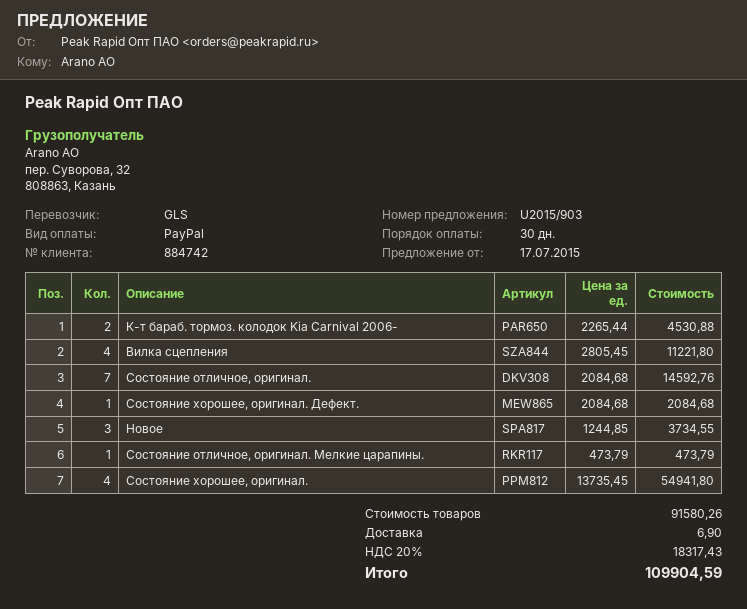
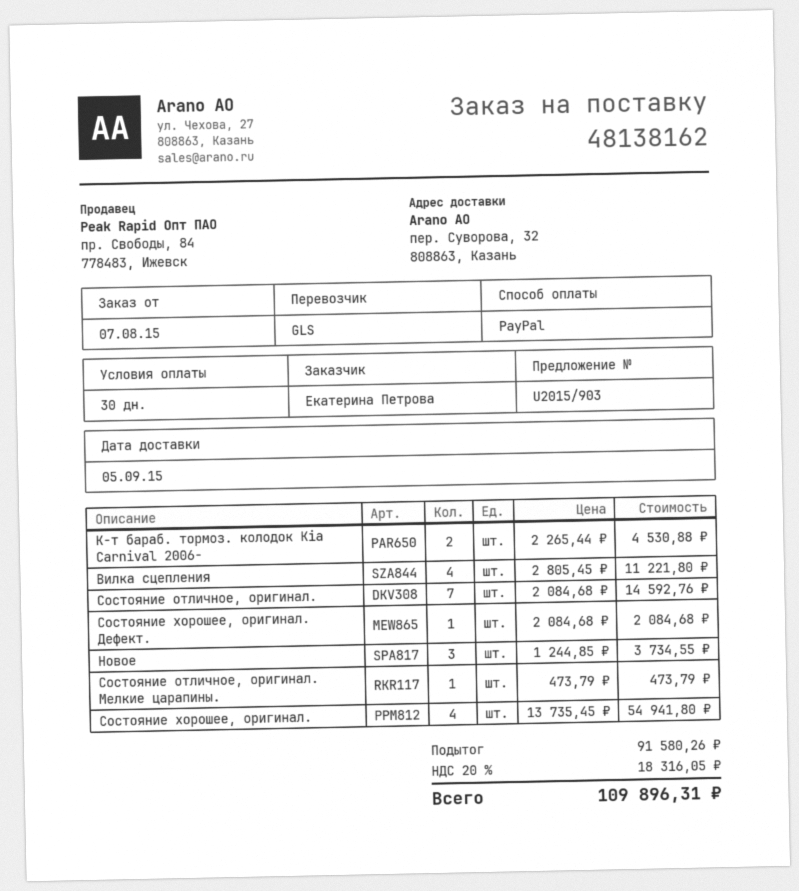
shipping: 6.90 -> none
tax: 20% = 18317.43 -> 20% = 18316.05
total: 109904.59 -> 109896.31

